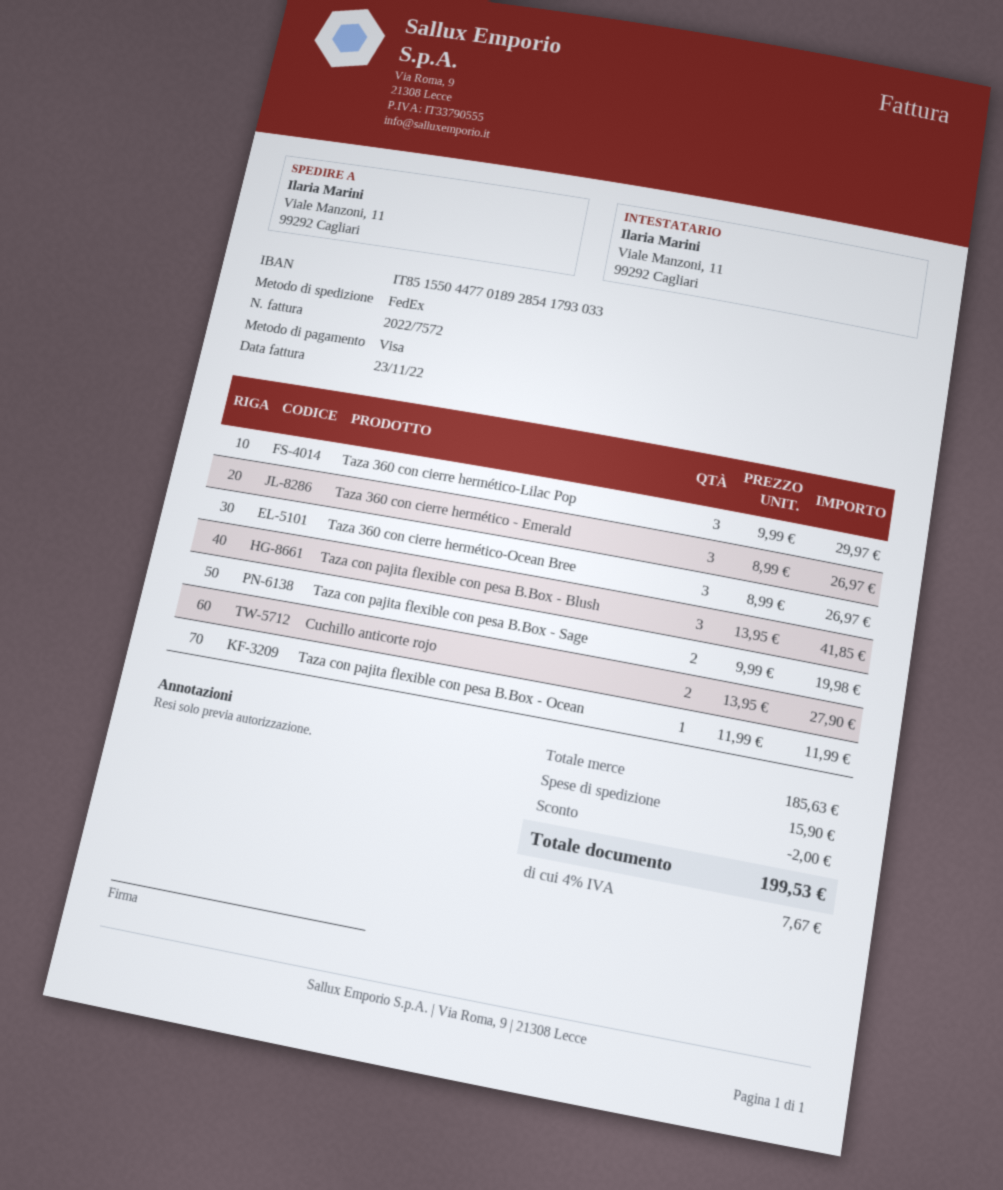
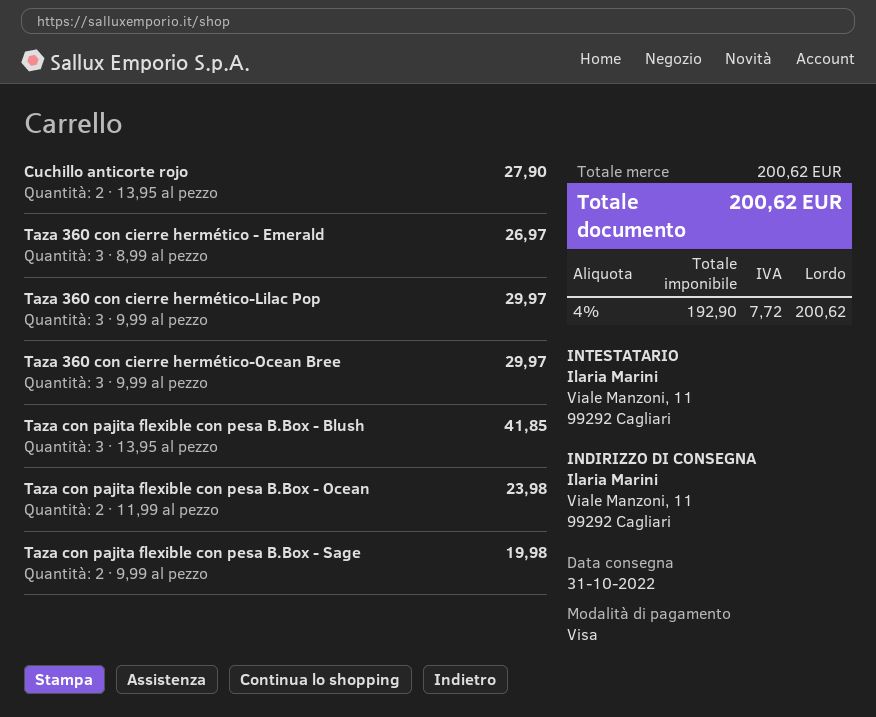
Taza 360 con cierre hermético-Ocean Bree: 3 x 8.99 = 26.97 -> 3 x 9.99 = 29.97
Taza con pajita flexible con pesa B.Box - Ocean: 1 x 11.99 = 11.99 -> 2 x 11.99 = 23.98
subtotal: 185.63 -> 200.62
discount: 2.00 -> none
shipping: 15.90 -> none
tax: 4% = 7.67 -> 4% = 7.72
total: 199.53 -> 200.62

